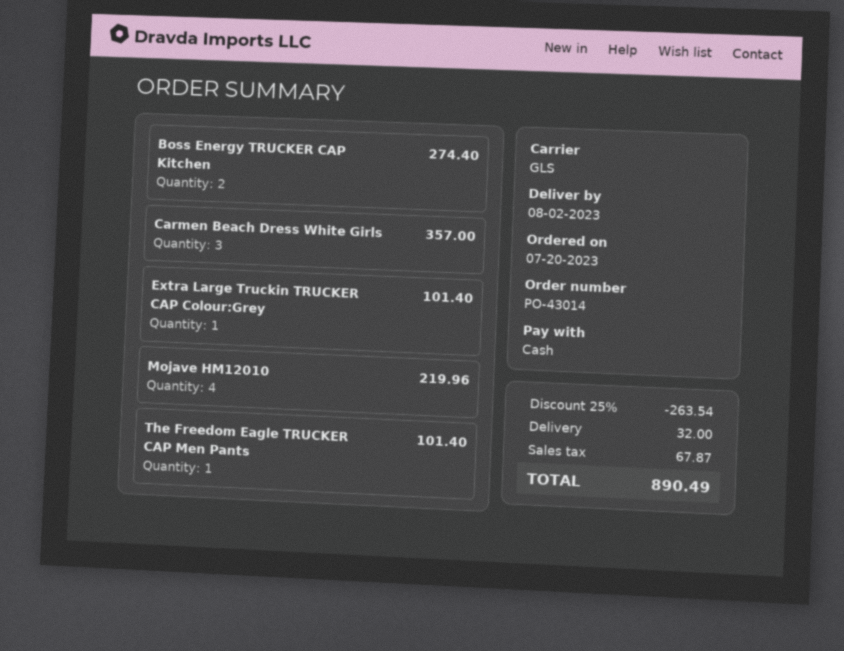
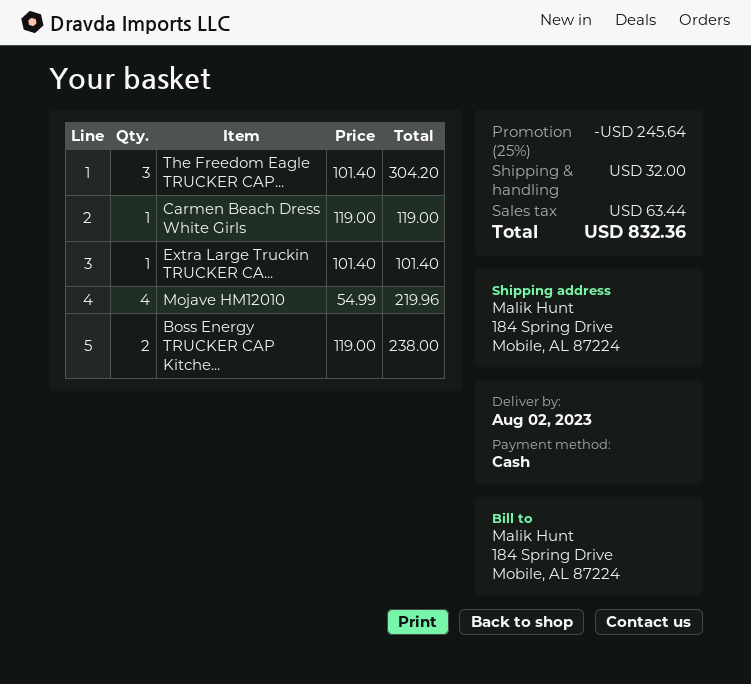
Boss Energy TRUCKER CAP Kitchen: 2 for 274.40 -> 2 for 238.00
Carmen Beach Dress White Girls: 3 for 357.00 -> 1 for 119.00
The Freedom Eagle TRUCKER CAP Men Pants: 1 for 101.40 -> 3 for 304.20
discount: 25% = 263.54 -> 25% = 245.64
tax: 67.87 -> 63.44
total: 890.49 -> 832.36

